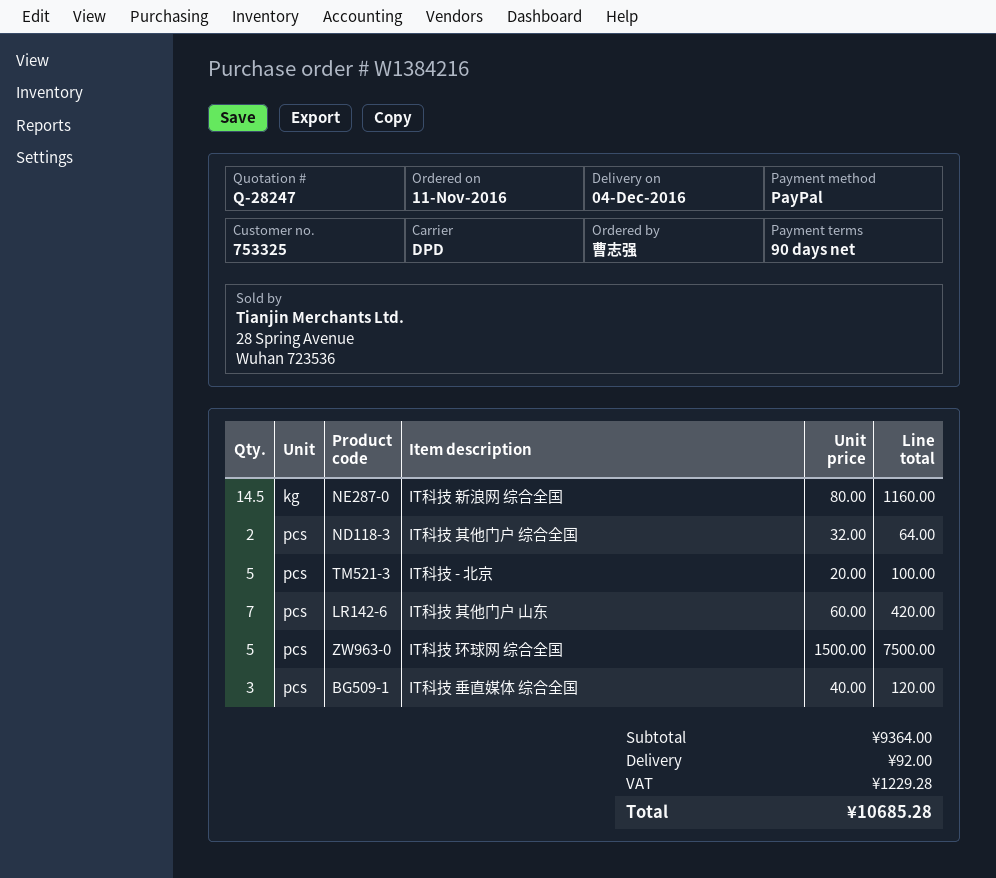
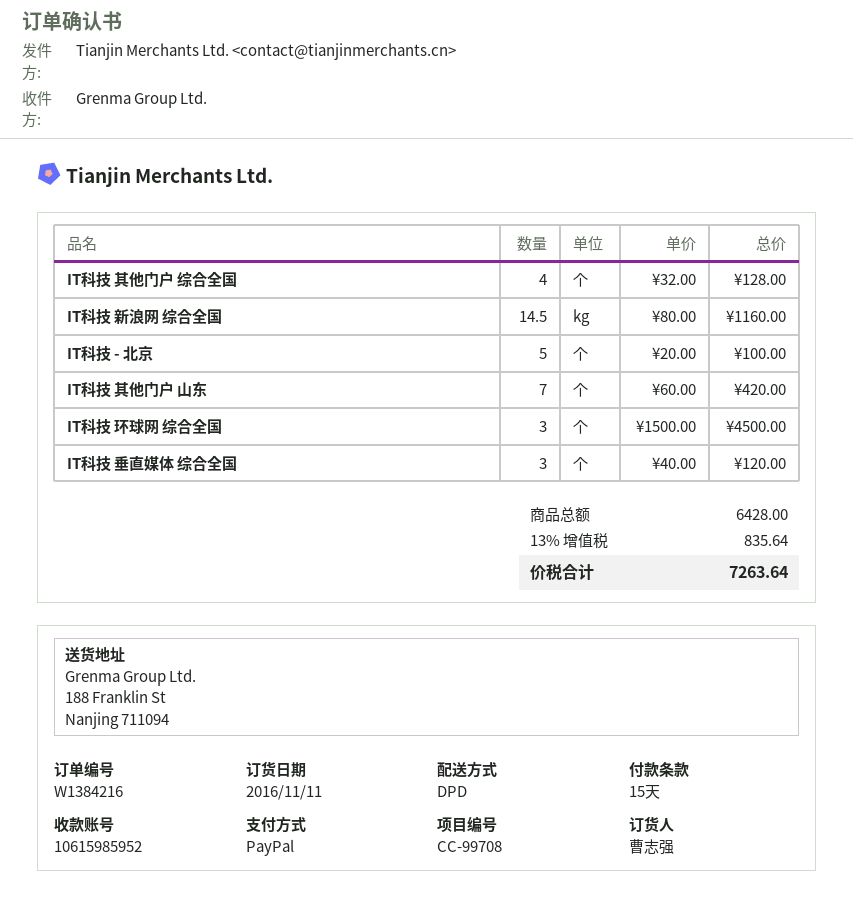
payment terms: 90 days -> 15 days
IT科技 其他门户 综合全国: 2 x 32.00 = 64.00 -> 4 x 32.00 = 128.00
IT科技 环球网 综合全国: 5 x 1500.00 = 7500.00 -> 3 x 1500.00 = 4500.00
subtotal: 9364.00 -> 6428.00
shipping: 92.00 -> none
tax: 1229.28 -> 835.64
total: 10685.28 -> 7263.64

